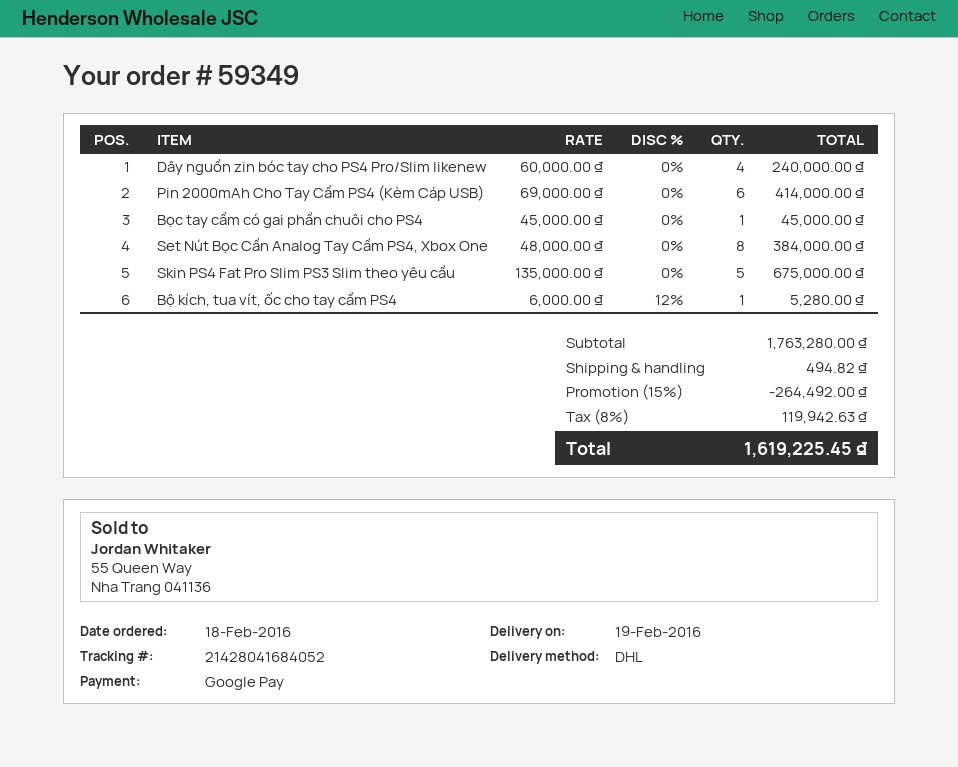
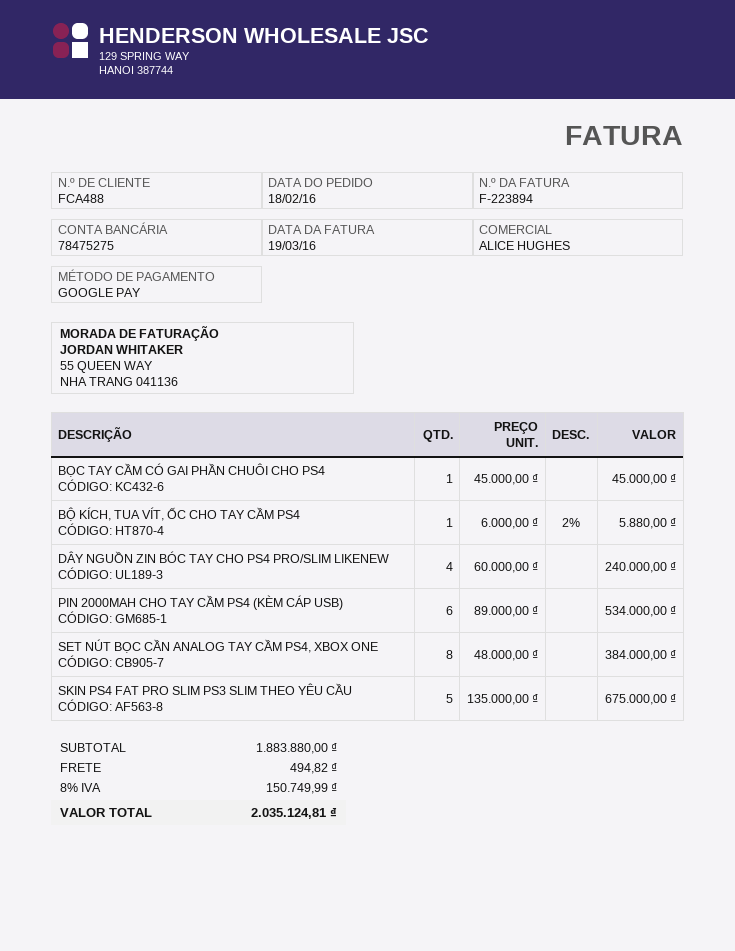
Pin 2000mAh Cho Tay Cầm PS4 (Kèm Cáp USB): 6 x 69000.00 = 414000.00 -> 6 x 89000.00 = 534000.00
Bộ kích, tua vít, ốc cho tay cầm PS4: 1 x 6000.00 - 12% = 5280.00 -> 1 x 6000.00 - 2% = 5880.00
subtotal: 1763280.00 -> 1883880.00
discount: 15% = 264492.00 -> none
tax: 8% = 119942.63 -> 8% = 150749.99
total: 1619225.45 -> 2035124.81

